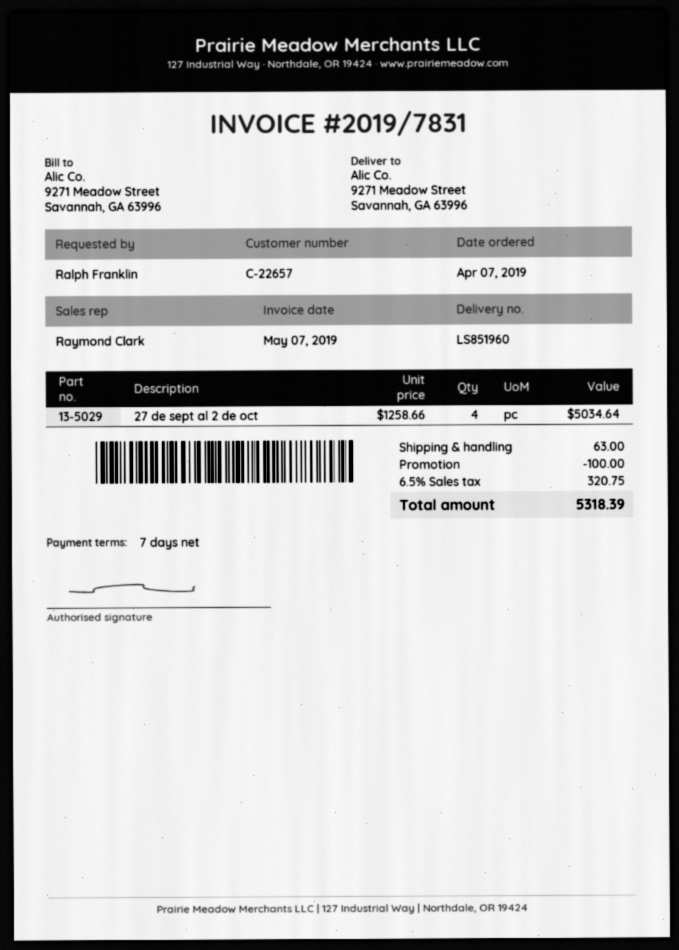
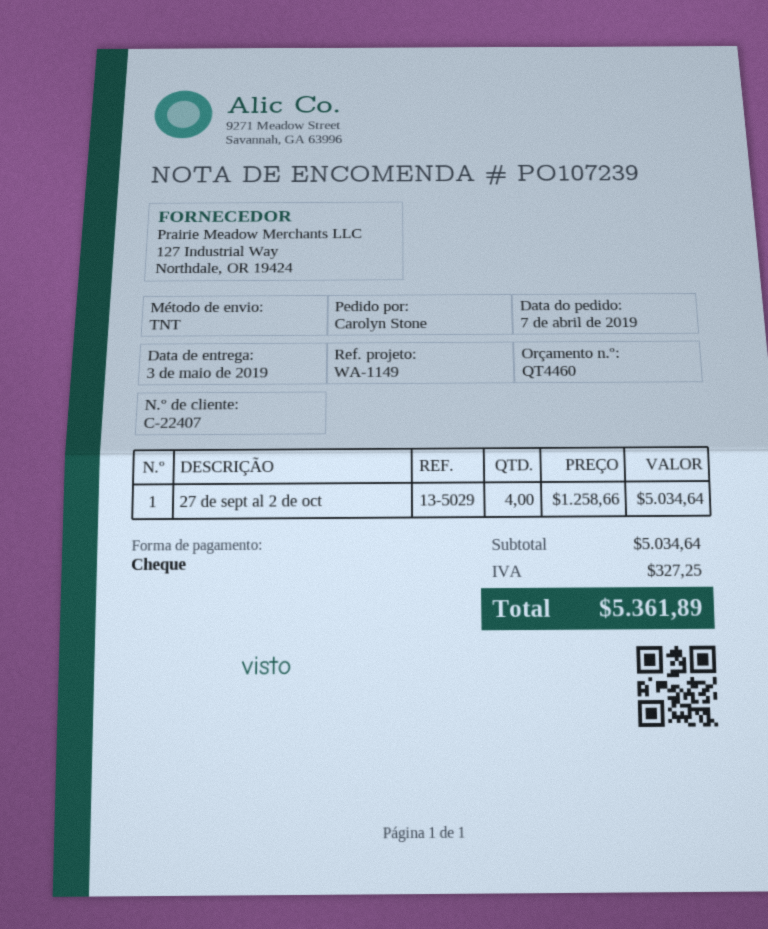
customer number: C-22657 -> C-22407
ordered by: Ralph Franklin -> Carolyn Stone
discount: 100.00 -> none
shipping: 63.00 -> none
tax: 320.75 -> 327.25
total: 5318.39 -> 5361.89

